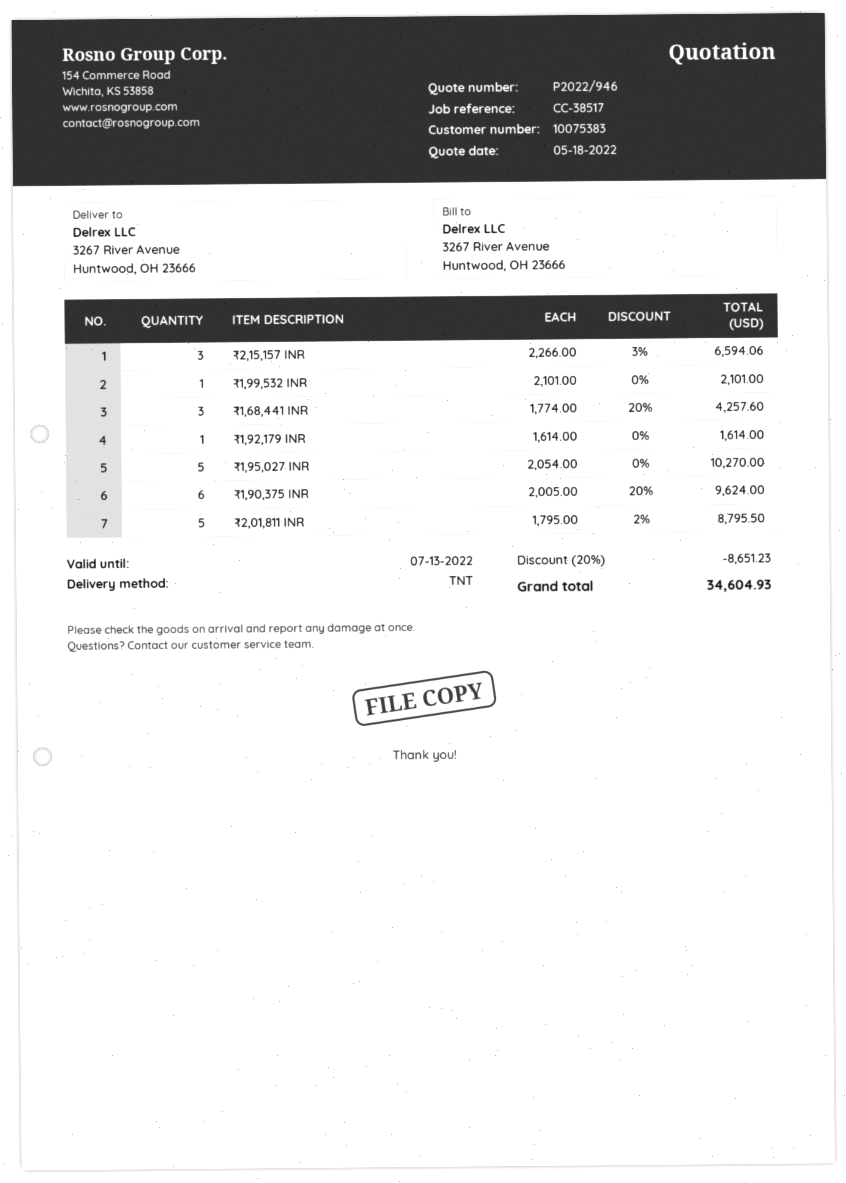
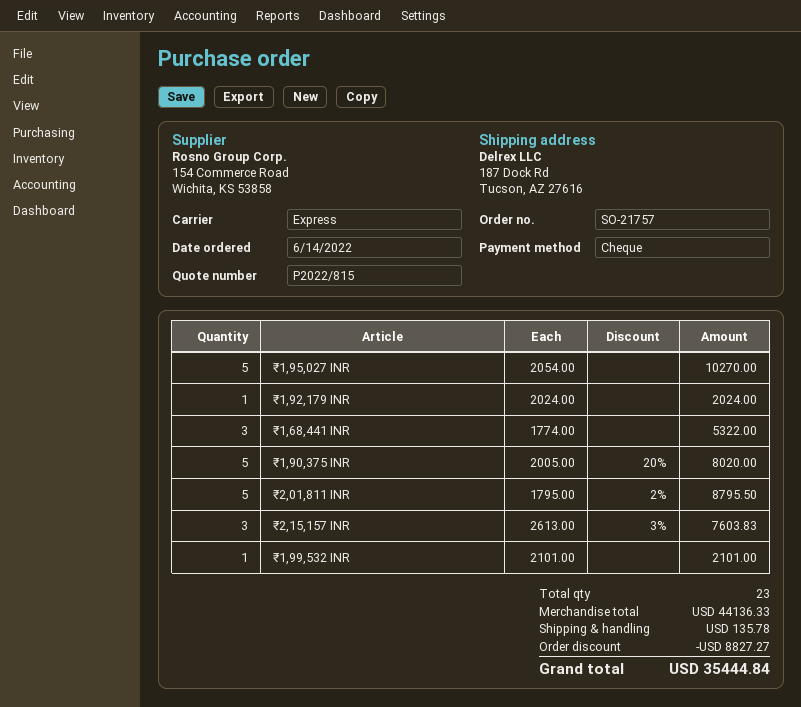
quote number: P2022/946 -> P2022/815
shipping method: TNT -> express
ship to: 3267 River Avenue, Huntwood, OH 23666 -> 187 Dock Rd, Tucson, AZ 27616
₹2,15,157 INR: 3 x 2266.00 - 3% = 6594.06 -> 3 x 2613.00 - 3% = 7603.83
₹1,68,441 INR: 3 x 1774.00 - 20% = 4257.60 -> 3 x 1774.00 = 5322.00
₹1,92,179 INR: 1 x 1614.00 = 1614.00 -> 1 x 2024.00 = 2024.00
₹1,90,375 INR: 6 x 2005.00 - 20% = 9624.00 -> 5 x 2005.00 - 20% = 8020.00
discount: 8651.23 -> 8827.27
shipping: none -> 135.78
total: 34604.93 -> 35444.84

